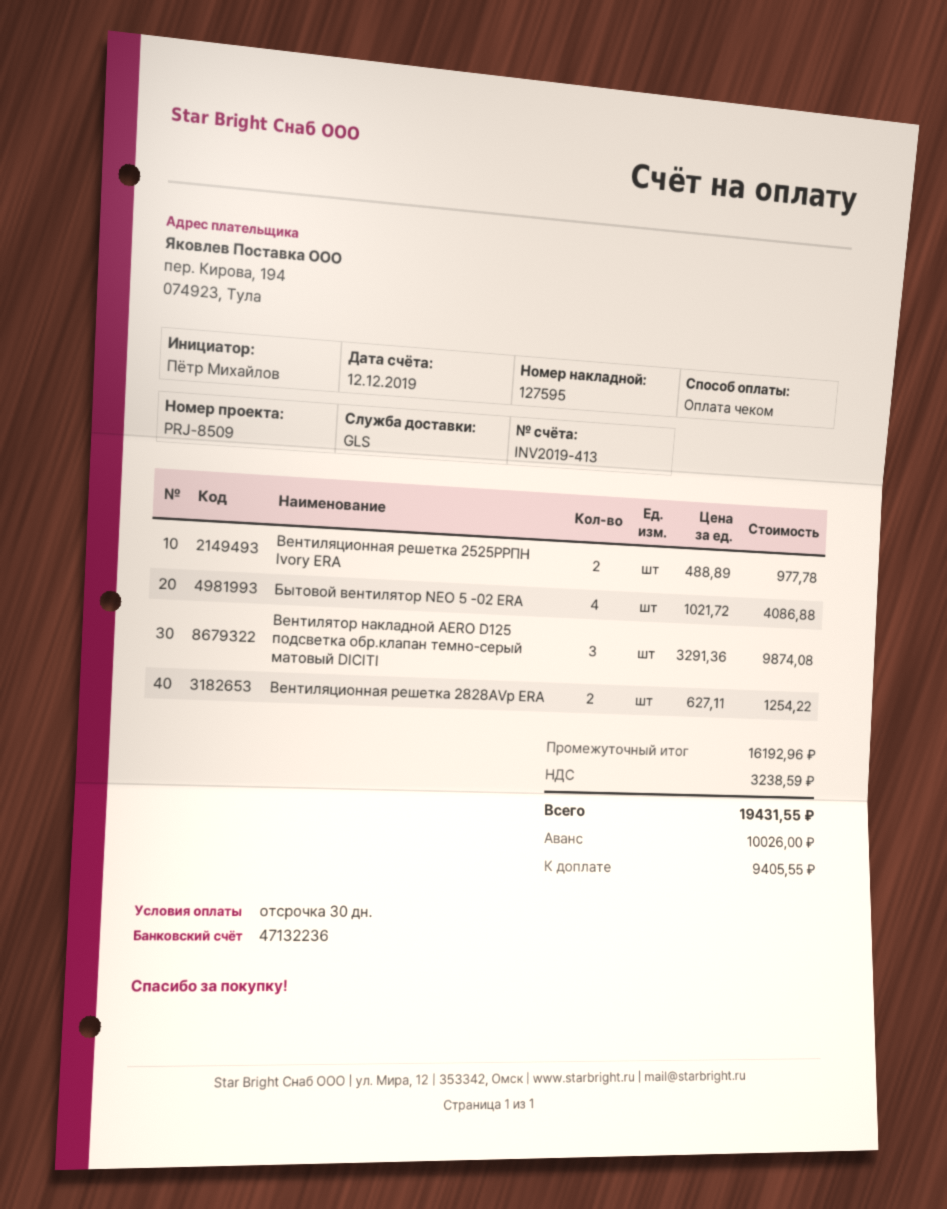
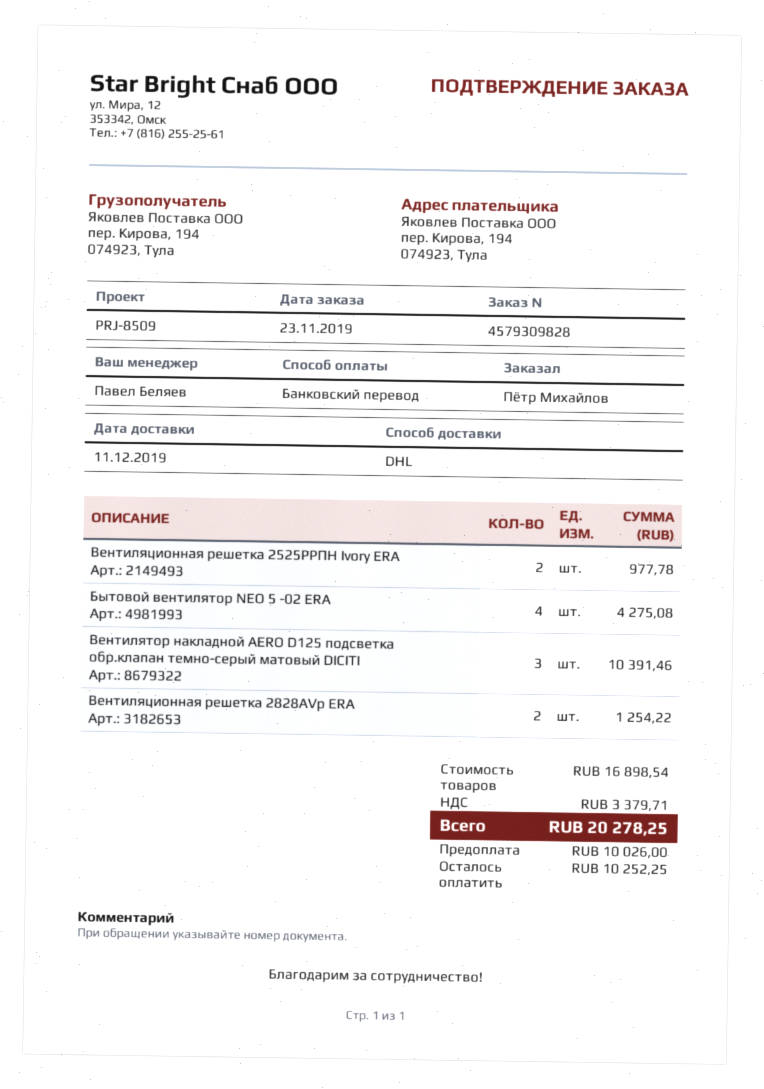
payment method: cheque -> bank transfer
shipping method: GLS -> DHL
Бытовой вентилятор NEO 5 -02 ERA: 4 for 4086.88 -> 4 for 4275.08
Вентилятор накладной AERO D125 подсветка обр.клапан темно-серый матовый DICITI: 3 for 9874.08 -> 3 for 10391.46
subtotal: 16192.96 -> 16898.54
tax: 3238.59 -> 3379.71
total: 19431.55 -> 20278.25
balance: 9405.55 -> 10252.25

